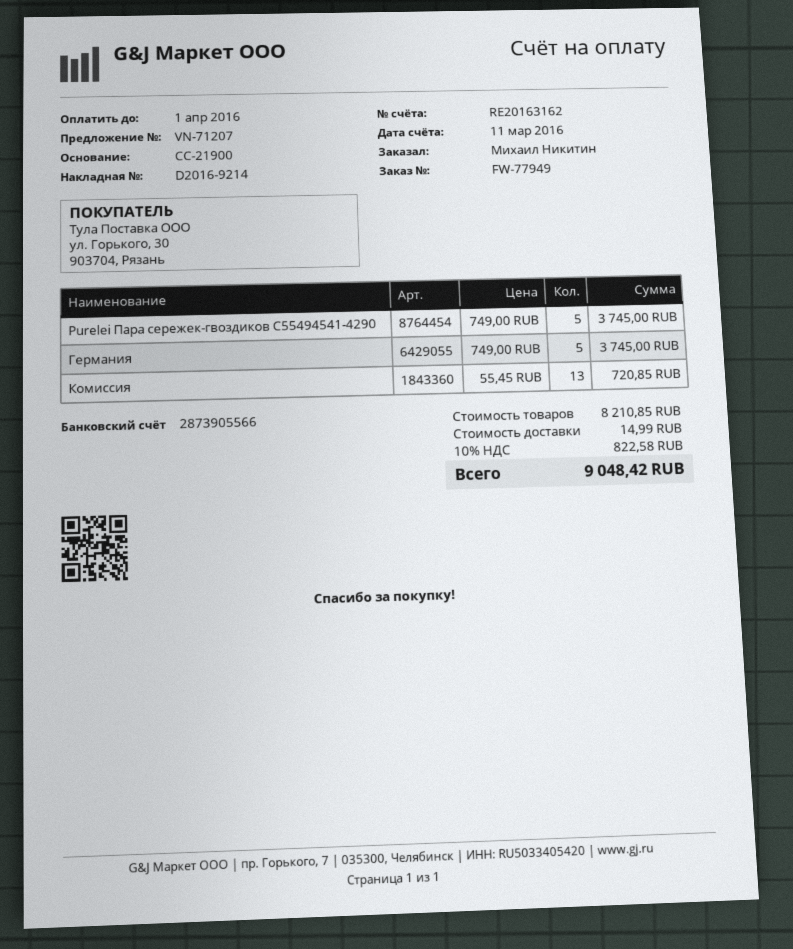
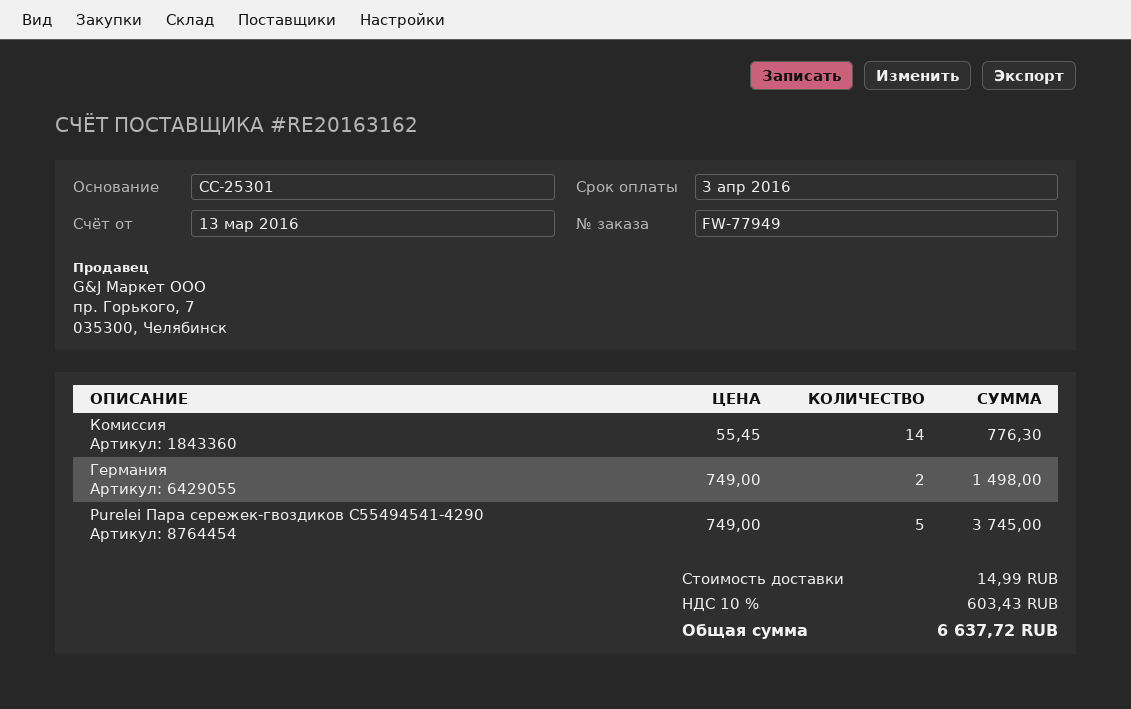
invoice date: 2016-03-11 -> 2016-03-13
due date: 2016-04-01 -> 2016-04-03
reference: CC-21900 -> CC-25301
Германия: 5 x 749.00 = 3745.00 -> 2 x 749.00 = 1498.00
Комиссия: 13 x 55.45 = 720.85 -> 14 x 55.45 = 776.30
tax: 10% = 822.58 -> 10% = 603.43
total: 9048.42 -> 6637.72

